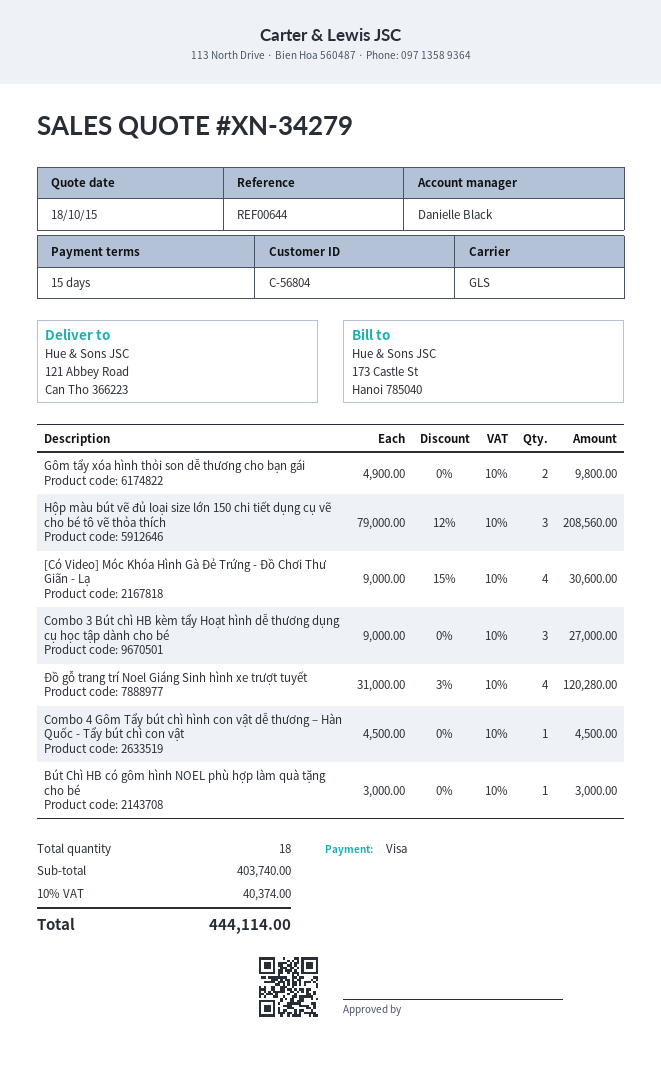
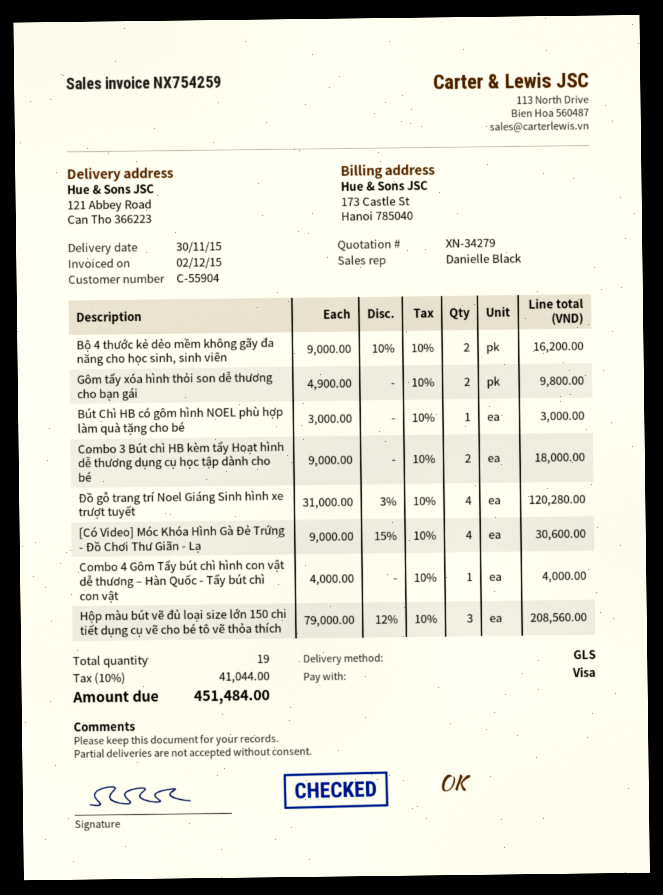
customer number: C-56804 -> C-55904
Combo 3 Bút chì HB kèm tẩy Hoạt hình dễ thương dụng cụ học tập dành cho bé: 3 x 9000.00 = 27000.00 -> 2 x 9000.00 = 18000.00
Combo 4 Gôm Tẩy bút chì hình con vật dễ thương – Hàn Quốc - Tẩy bút chì con vật: 1 x 4500.00 = 4500.00 -> 1 x 4000.00 = 4000.00
Bộ 4 thước kẻ dẻo mềm không gãy đa năng cho học sinh, sinh viên: none -> 2 x 9000.00 - 10% = 16200.00
total quantity: 18 -> 19
tax: 10% = 40374.00 -> 10% = 41044.00
total: 444114.00 -> 451484.00

